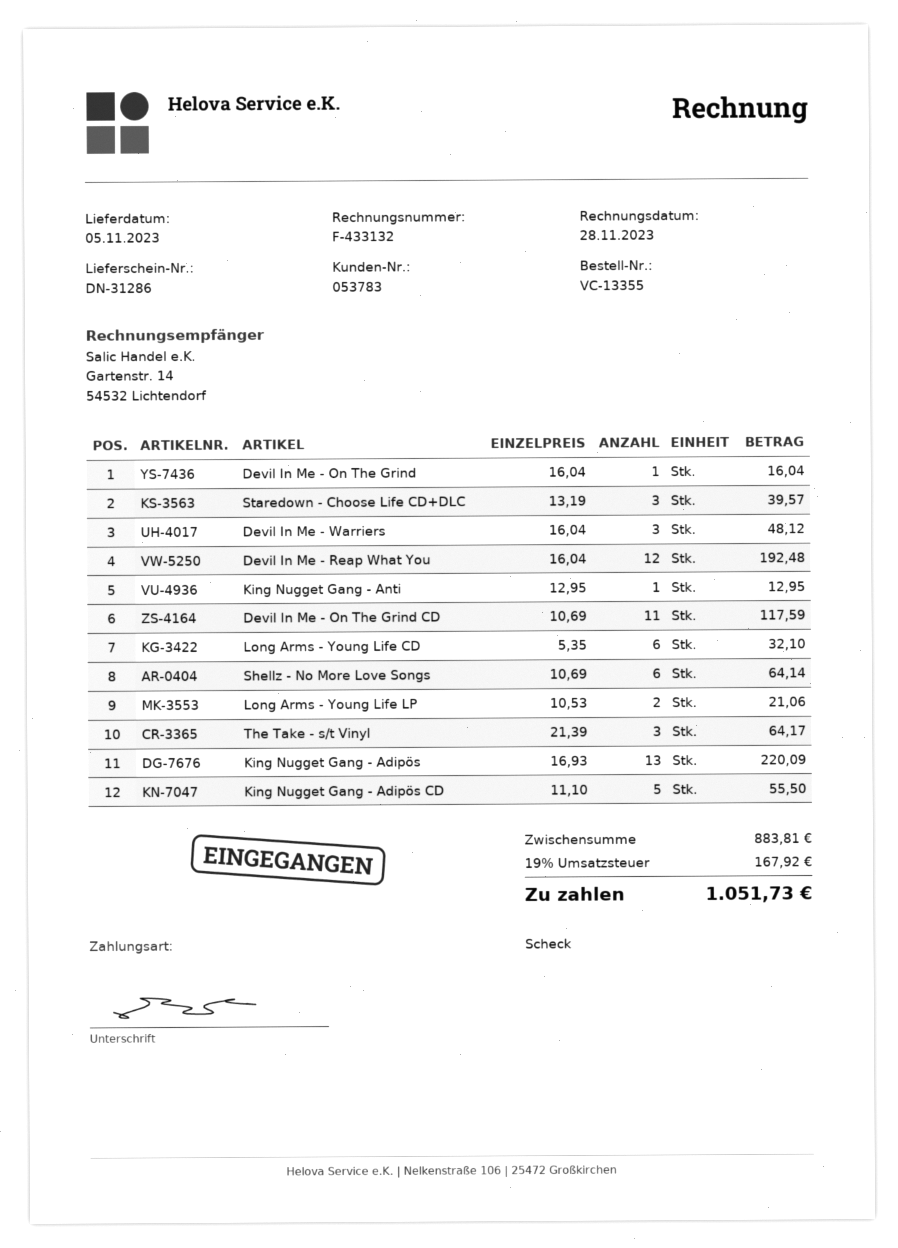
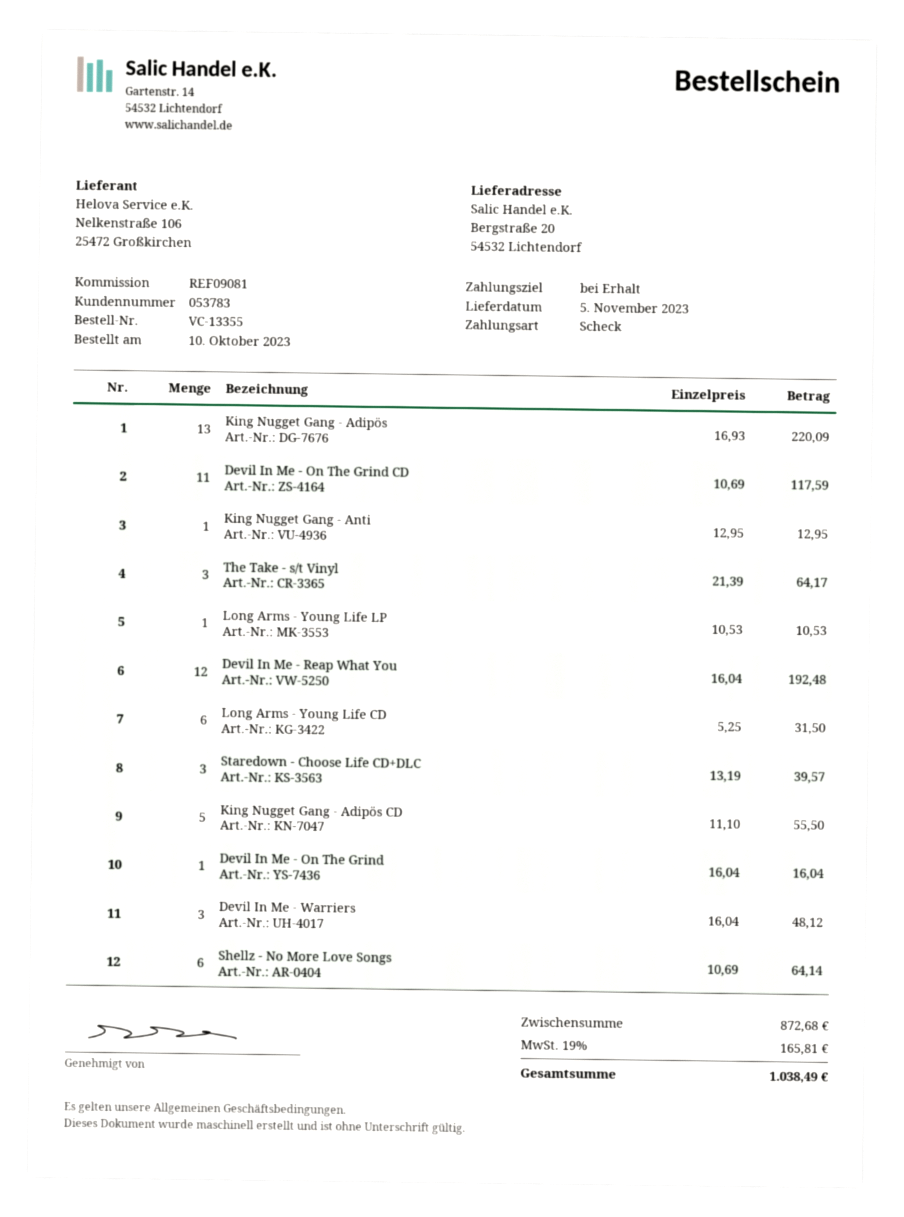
Long Arms - Young Life CD: 6 x 5.35 = 32.10 -> 6 x 5.25 = 31.50
Long Arms - Young Life LP: 2 x 10.53 = 21.06 -> 1 x 10.53 = 10.53
subtotal: 883.81 -> 872.68
tax: 19% = 167.92 -> 19% = 165.81
total: 1051.73 -> 1038.49

